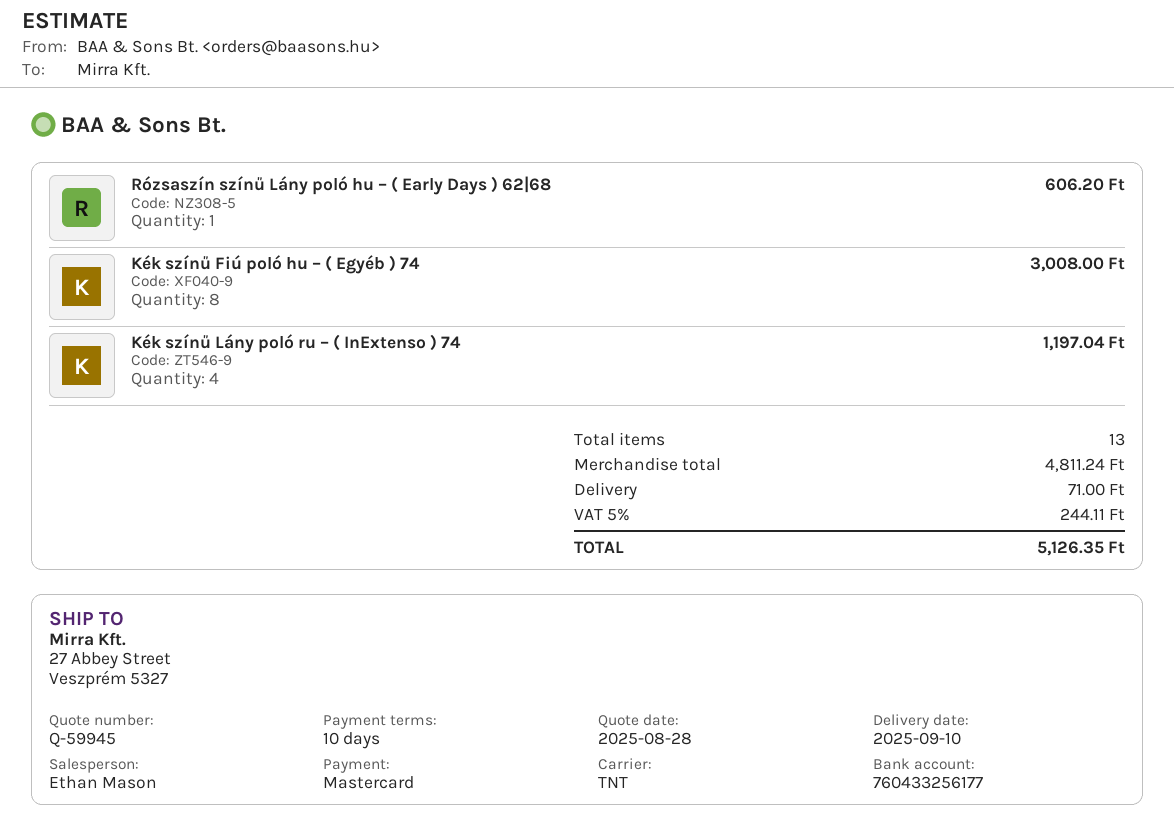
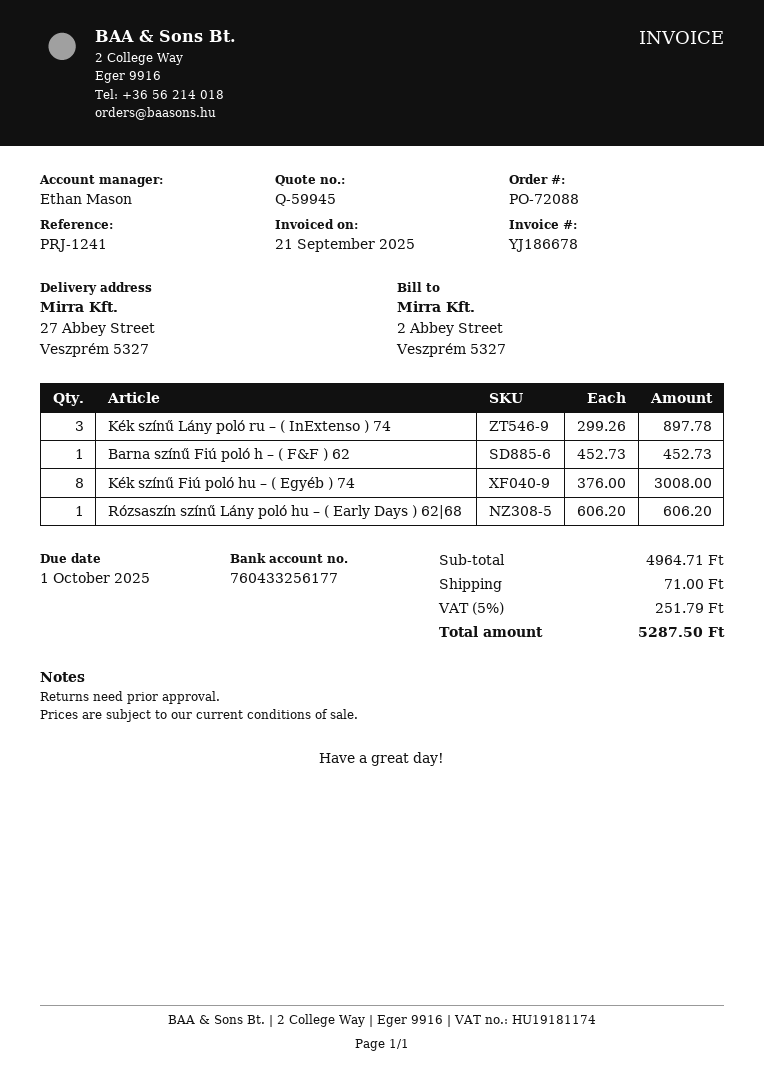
Kék színű Lány poló ru – ( InExtenso ) 74: 4 for 1197.04 -> 3 for 897.78
Barna színű Fiú poló h – ( F&F ) 62: none -> 1 for 452.73
subtotal: 4811.24 -> 4964.71
tax: 5% = 244.11 -> 5% = 251.79
total: 5126.35 -> 5287.50

